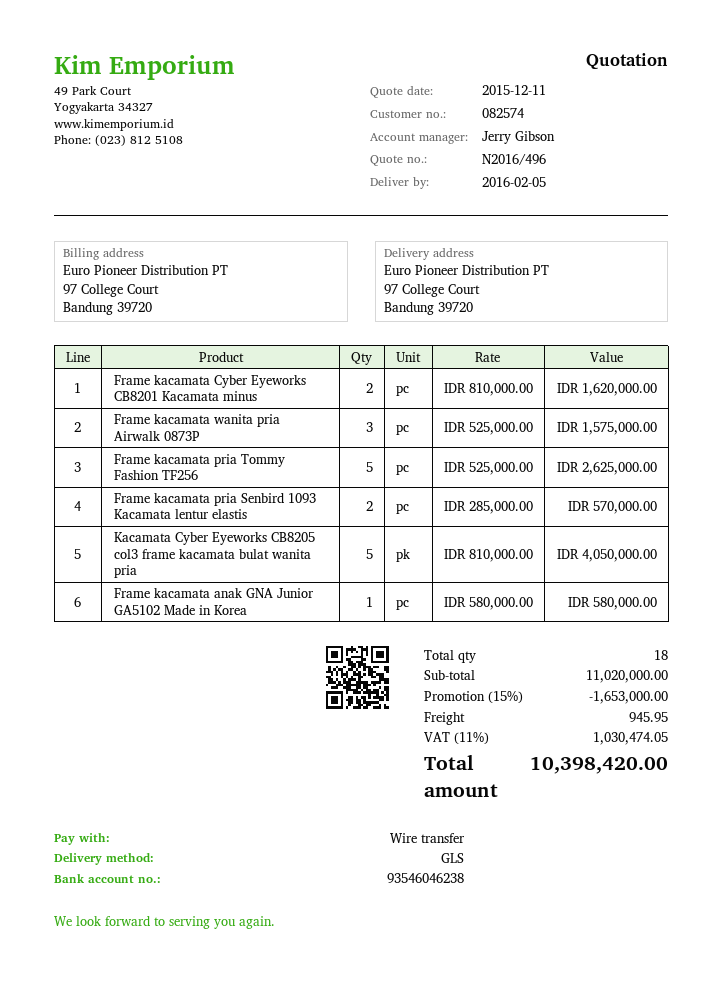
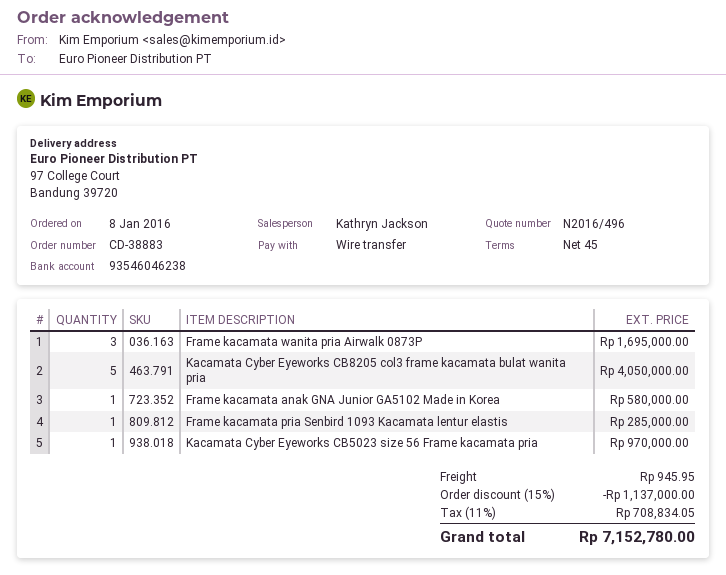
sales rep: Jerry Gibson -> Kathryn Jackson
Frame kacamata Cyber Eyeworks CB8201 Kacamata minus: 2 for 1620000.00 -> none
Frame kacamata wanita pria Airwalk 0873P: 3 for 1575000.00 -> 3 for 1695000.00
Frame kacamata pria Tommy Fashion TF256: 5 for 2625000.00 -> none
Frame kacamata pria Senbird 1093 Kacamata lentur elastis: 2 for 570000.00 -> 1 for 285000.00
Kacamata Cyber Eyeworks CB5023 size 56 Frame kacamata pria: none -> 1 for 970000.00
discount: 15% = 1653000.00 -> 15% = 1137000.00
tax: 11% = 1030474.05 -> 11% = 708834.05
total: 10398420.00 -> 7152780.00

